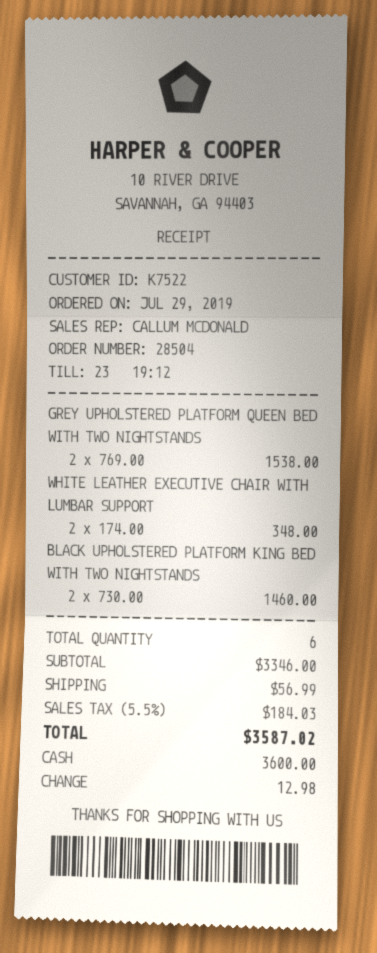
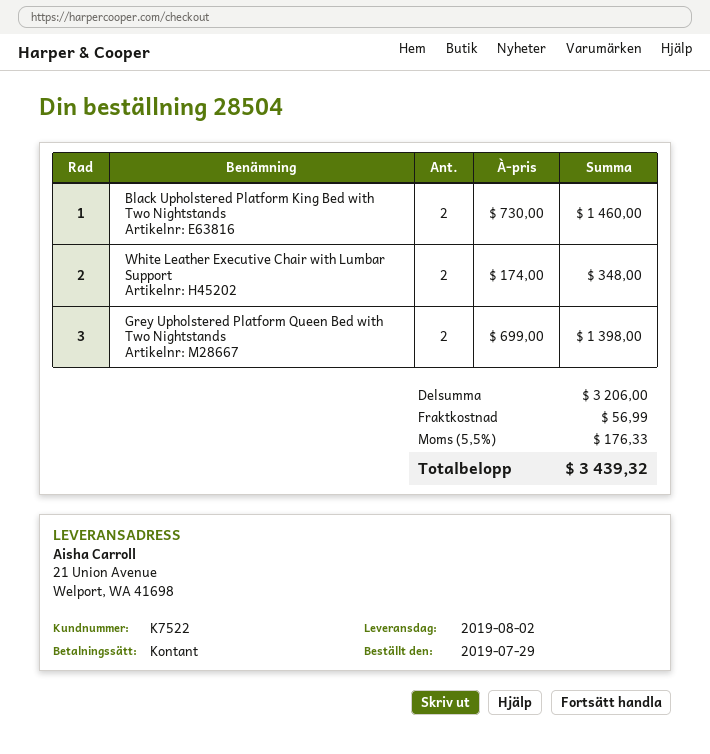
GREY UPHOLSTERED PLATFORM QUEEN BED WITH TWO NIGHTSTANDS: 2 x 769.00 = 1538.00 -> 2 x 699.00 = 1398.00
subtotal: 3346.00 -> 3206.00
tax: 5.5% = 184.03 -> 5.5% = 176.33
total: 3587.02 -> 3439.32

